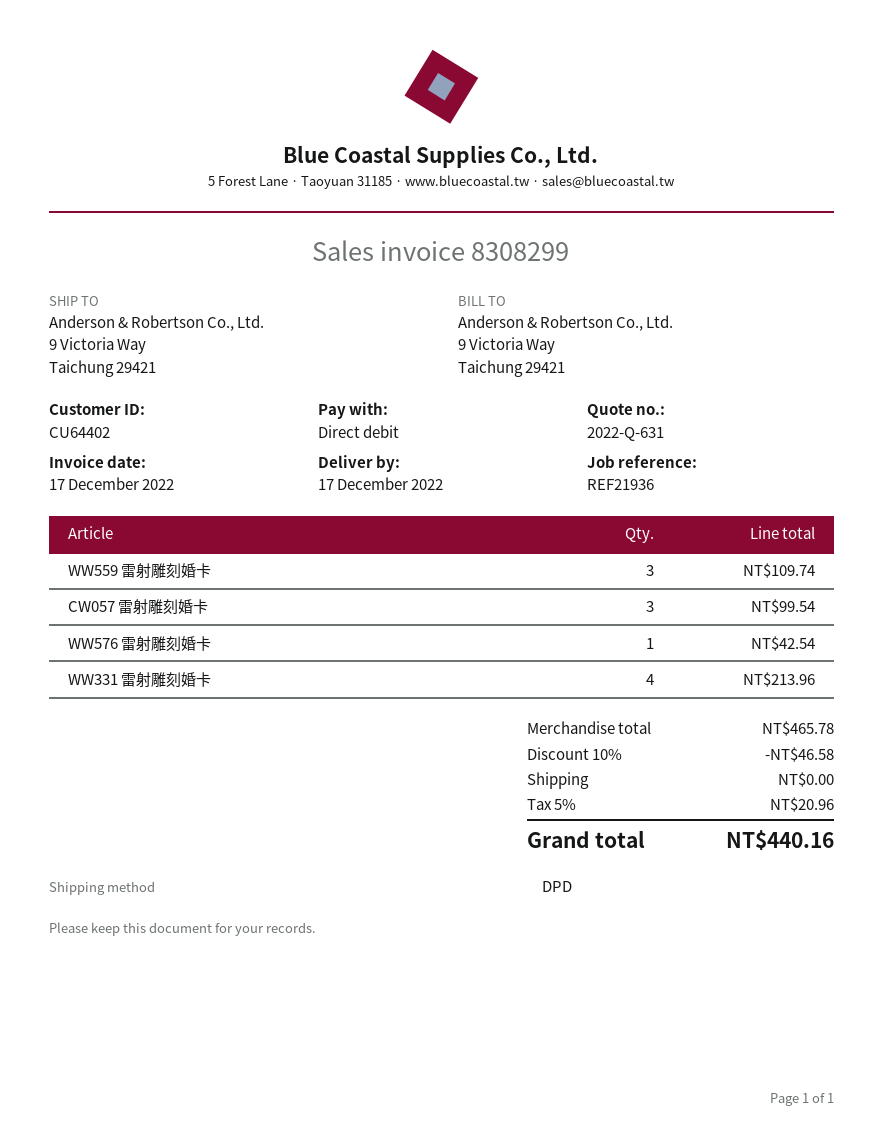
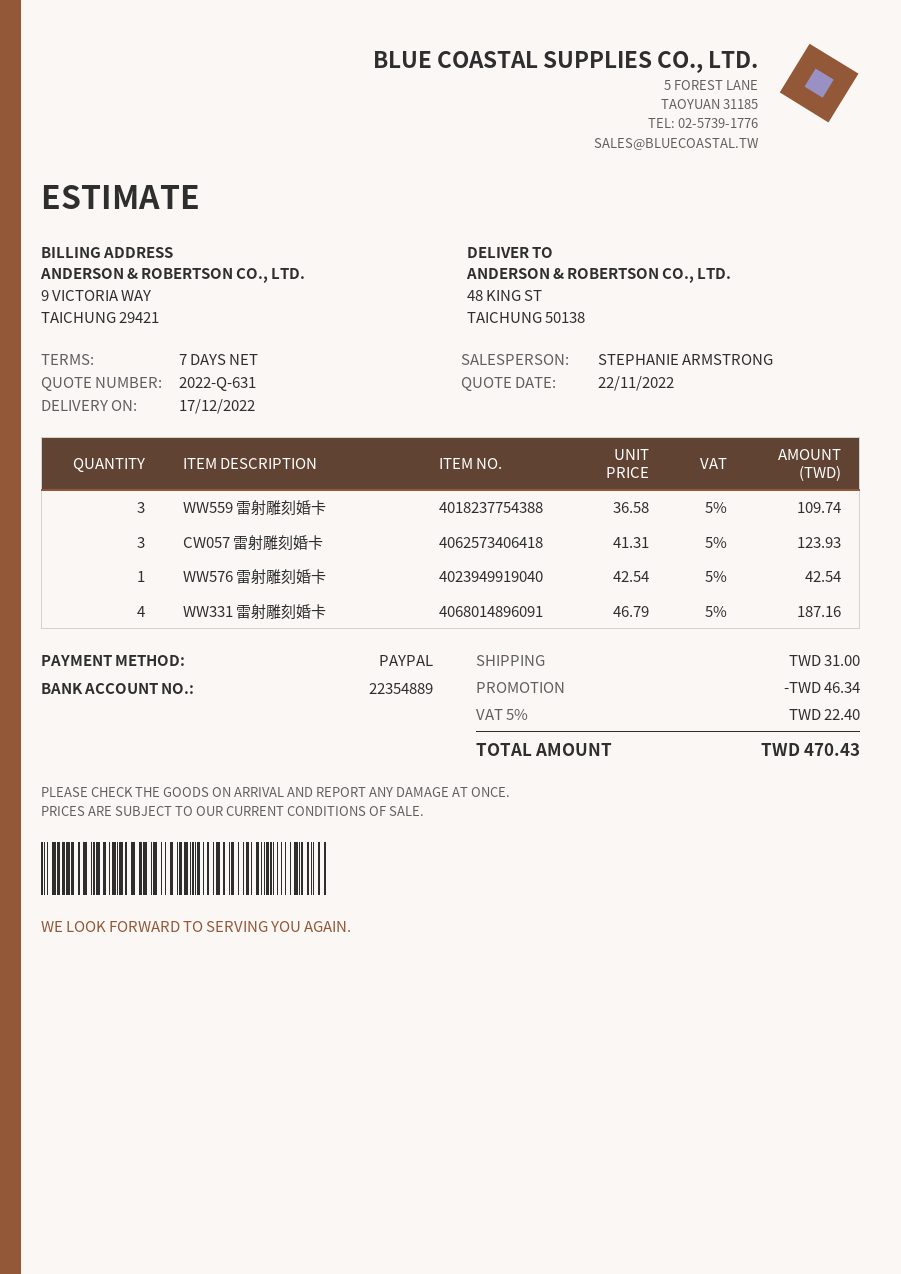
payment method: direct debit -> PayPal
ship to: 9 Victoria Way, Taichung 29421 -> 48 KING ST, TAICHUNG 50138
CW057 雷射雕刻婚卡: 3 for 99.54 -> 3 for 123.93
WW331 雷射雕刻婚卡: 4 for 213.96 -> 4 for 187.16
discount: 46.58 -> 46.34
shipping: 0.00 -> 31.00
tax: 5% = 20.96 -> 5% = 22.40
total: 440.16 -> 470.43

